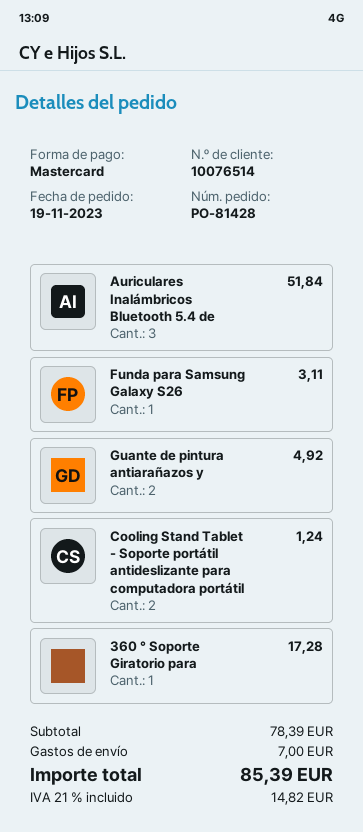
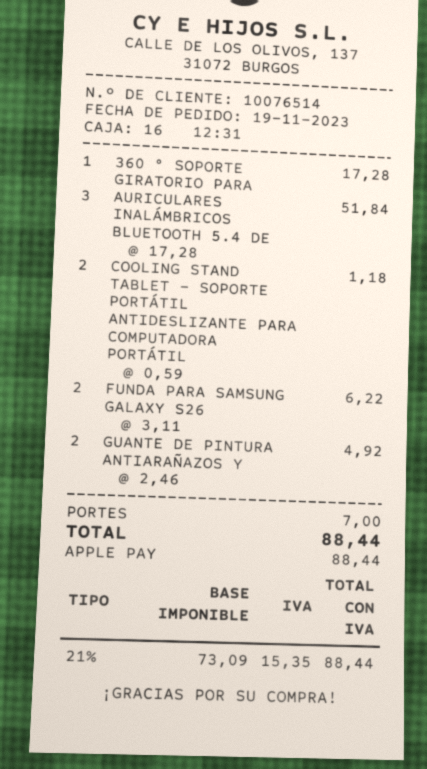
payment method: Mastercard -> Apple Pay
Funda para Samsung Galaxy S26: 1 for 3.11 -> 2 for 6.22
Cooling Stand Tablet - Soporte portátil antideslizante para computadora portátil: 2 for 1.24 -> 2 for 1.18
tax: 21% = 14.82 -> 21% = 15.35
total: 85.39 -> 88.44

